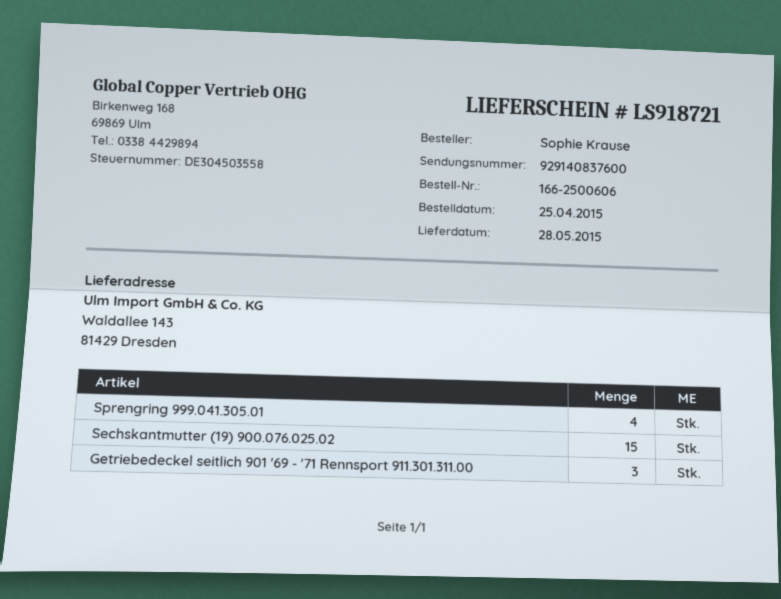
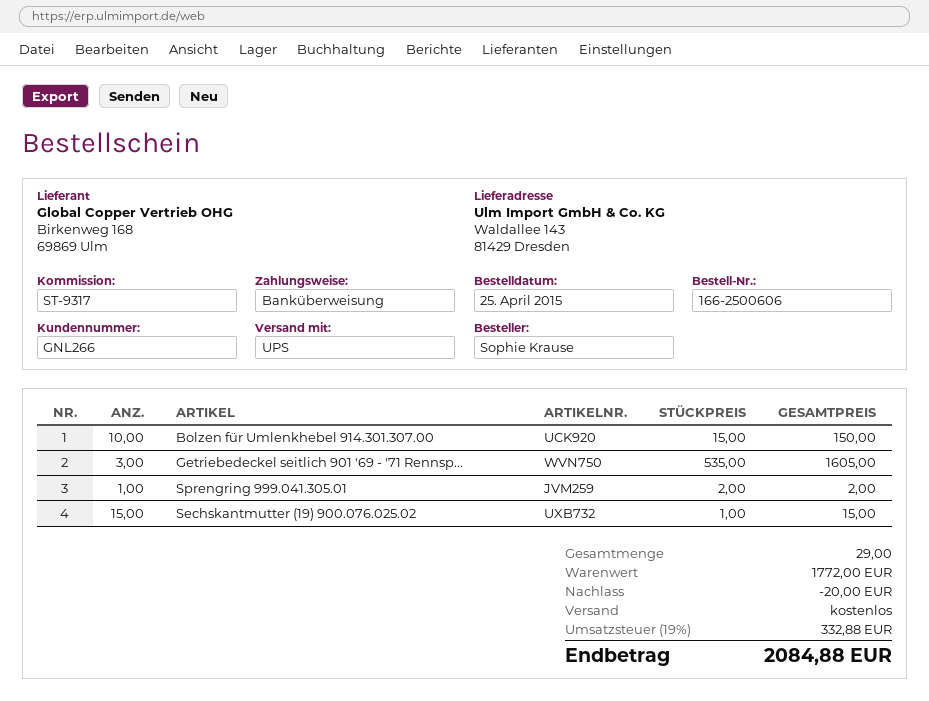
Sprengring 999.041.305.01: 4 -> 1
Bolzen für Umlenkhebel 914.301.307.00: none -> 10

